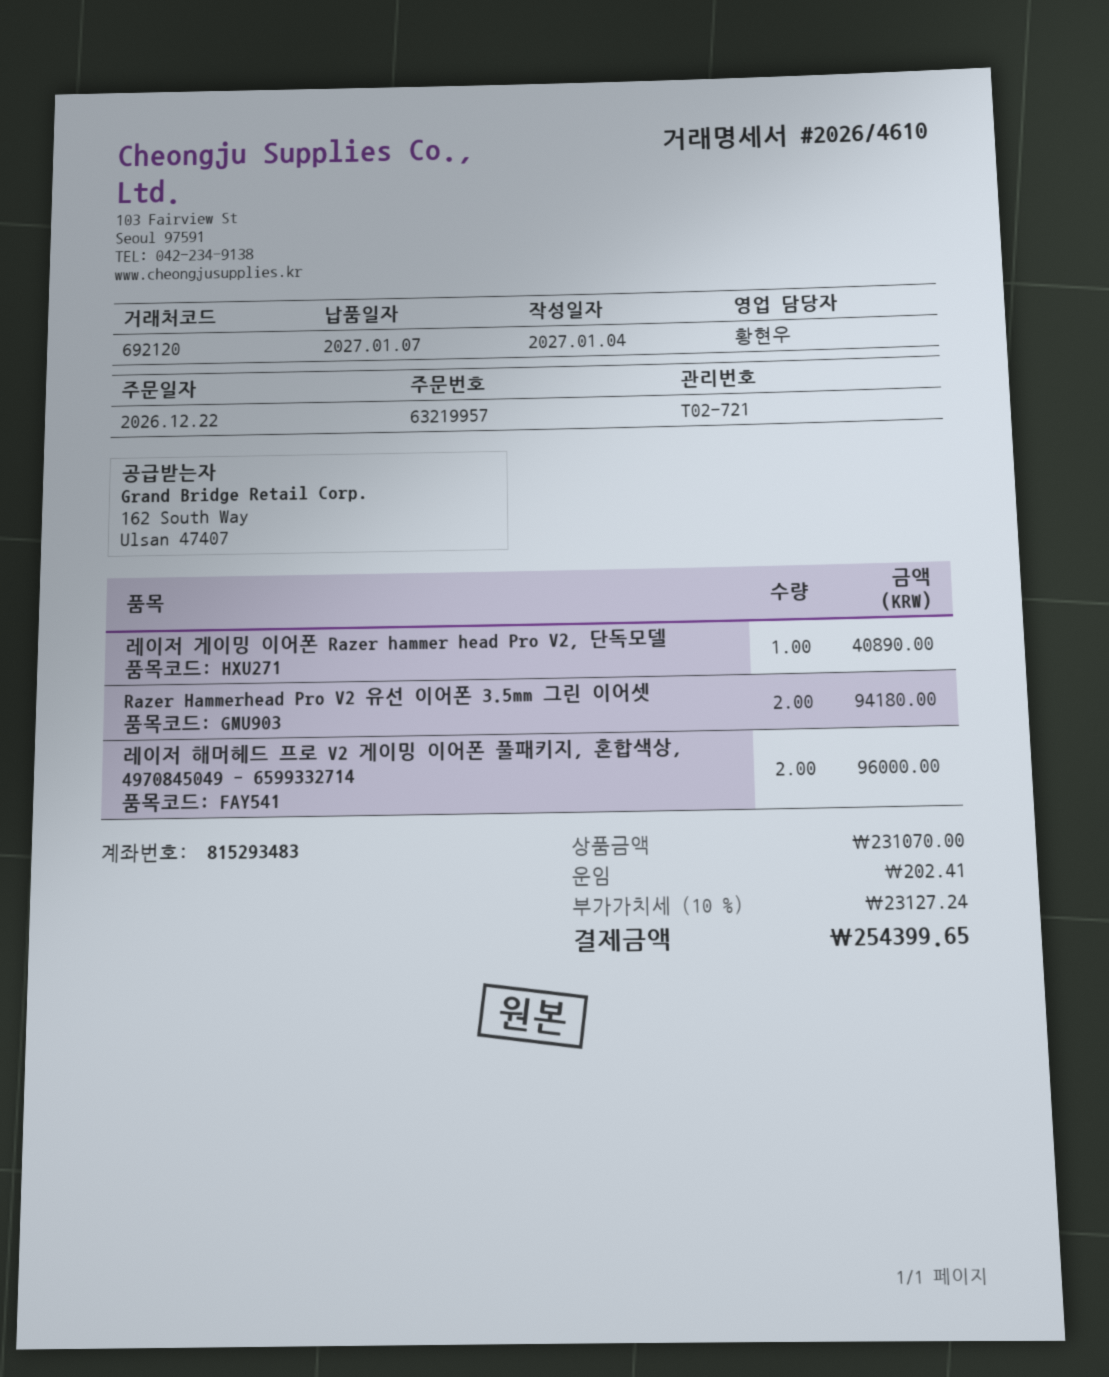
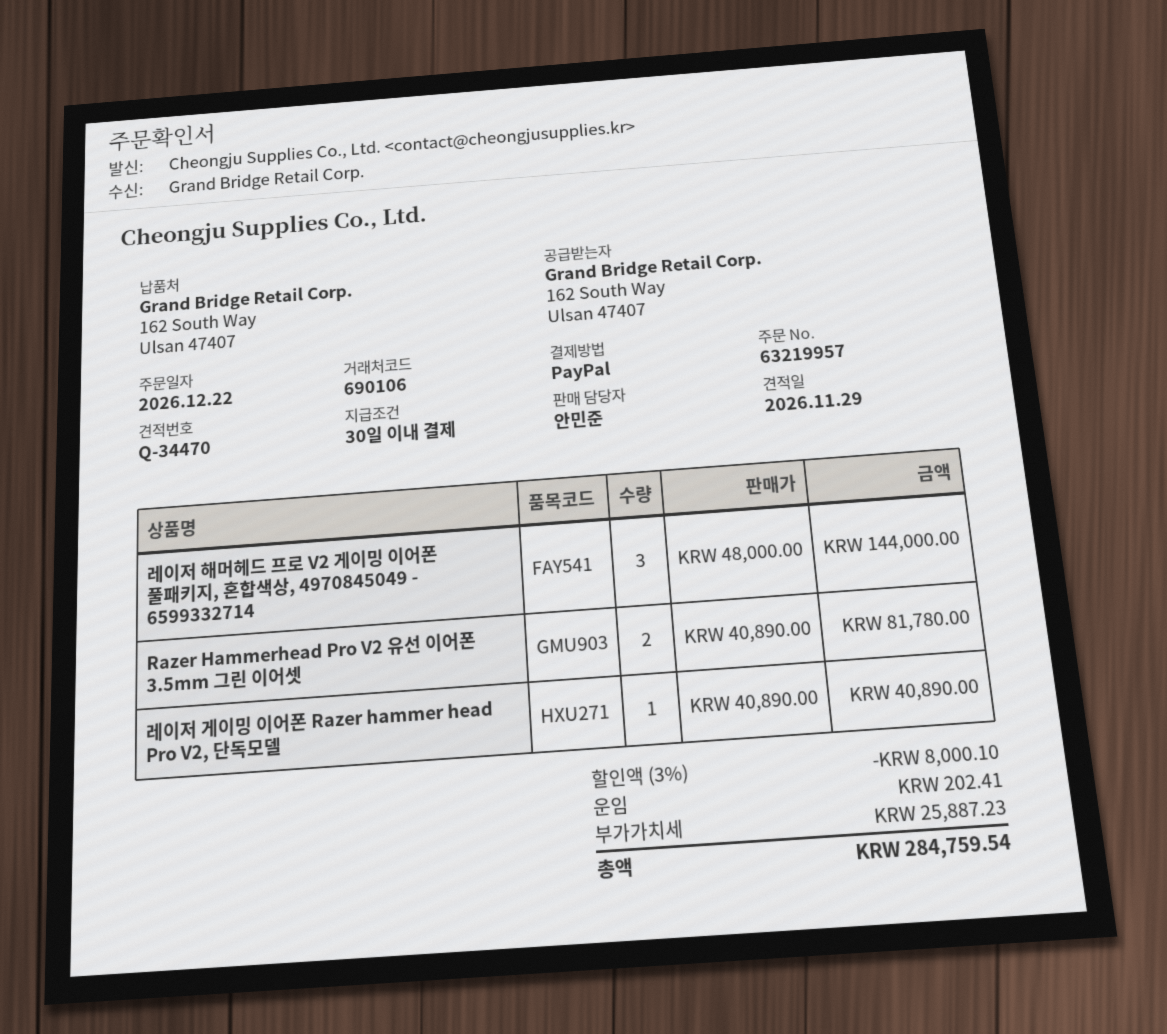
customer number: 692120 -> 690106
sales rep: 황현우 -> 안민준
Razer Hammerhead Pro V2 유선 이어폰 3.5mm 그린 이어셋: 2 for 94180.00 -> 2 for 81780.00
레이저 해머헤드 프로 V2 게이밍 이어폰 풀패키지, 혼합색상, 4970845049 - 6599332714: 2 for 96000.00 -> 3 for 144000.00
discount: none -> 3% = 8000.10
tax: 23127.24 -> 25887.23
total: 254399.65 -> 284759.54

